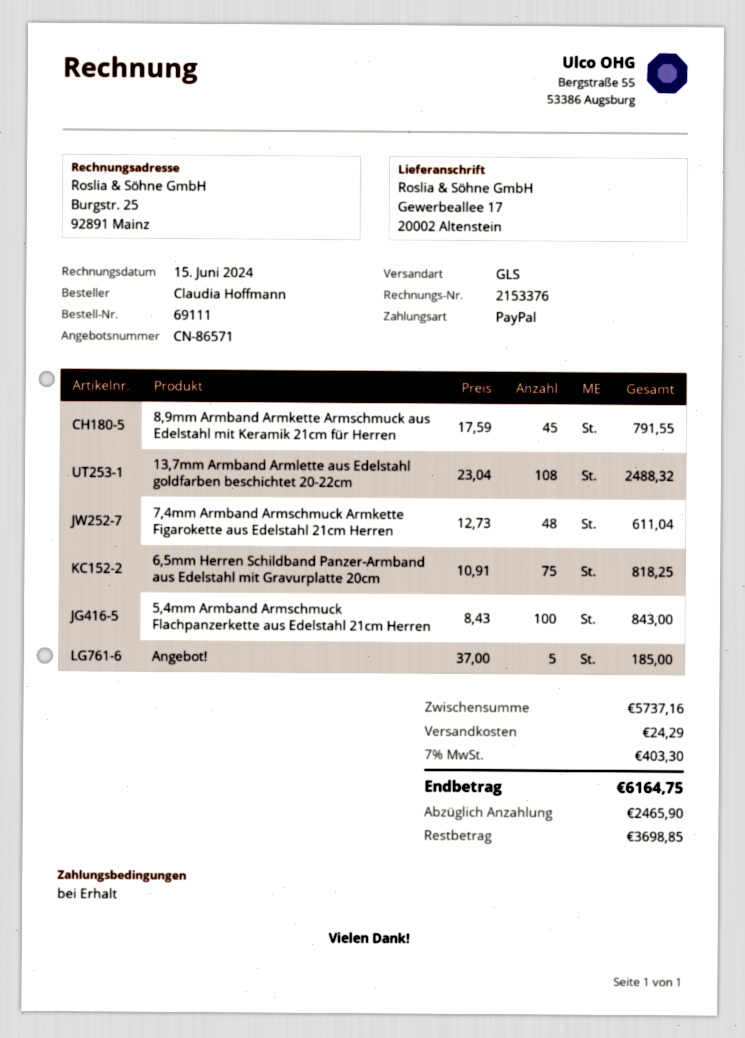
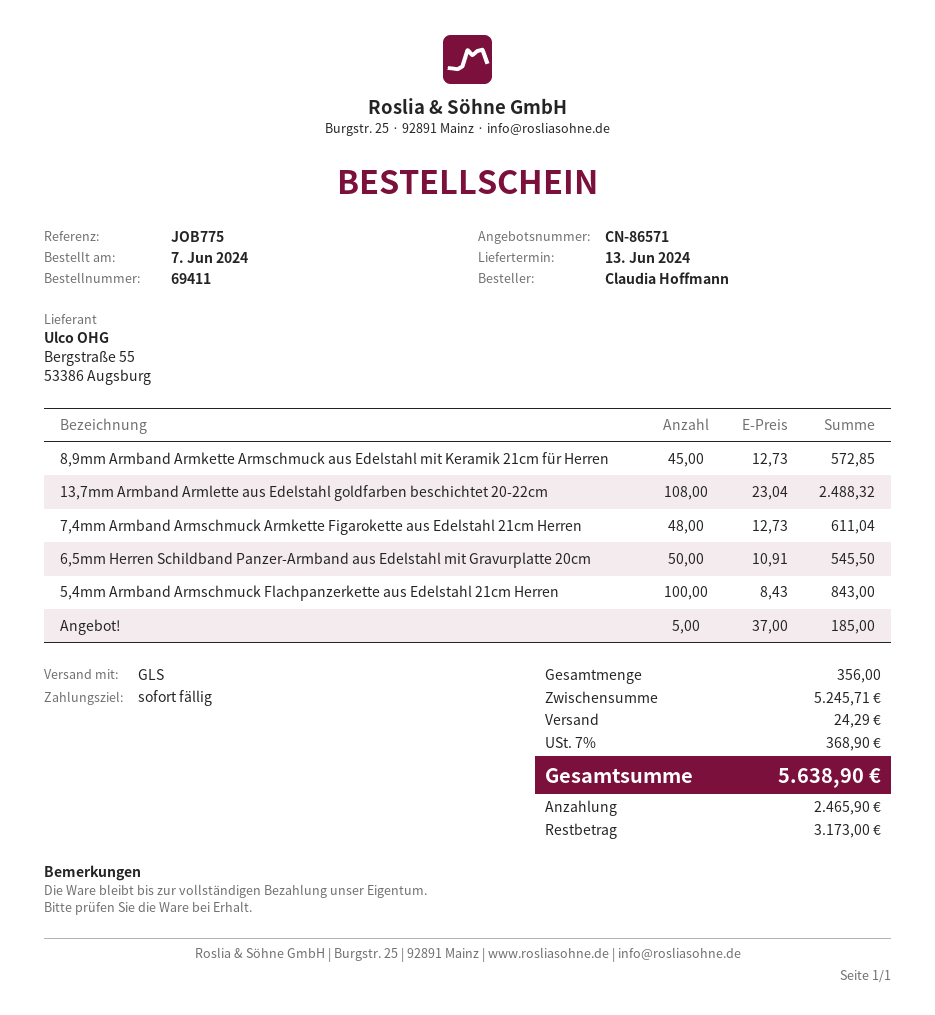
order number: 69111 -> 69411
8,9mm Armband Armkette Armschmuck aus Edelstahl mit Keramik 21cm für Herren: 45 x 17.59 = 791.55 -> 45 x 12.73 = 572.85
6,5mm Herren Schildband Panzer-Armband aus Edelstahl mit Gravurplatte 20cm: 75 x 10.91 = 818.25 -> 50 x 10.91 = 545.50
subtotal: 5737.16 -> 5245.71
tax: 7% = 403.30 -> 7% = 368.90
total: 6164.75 -> 5638.90
balance: 3698.85 -> 3173.00

